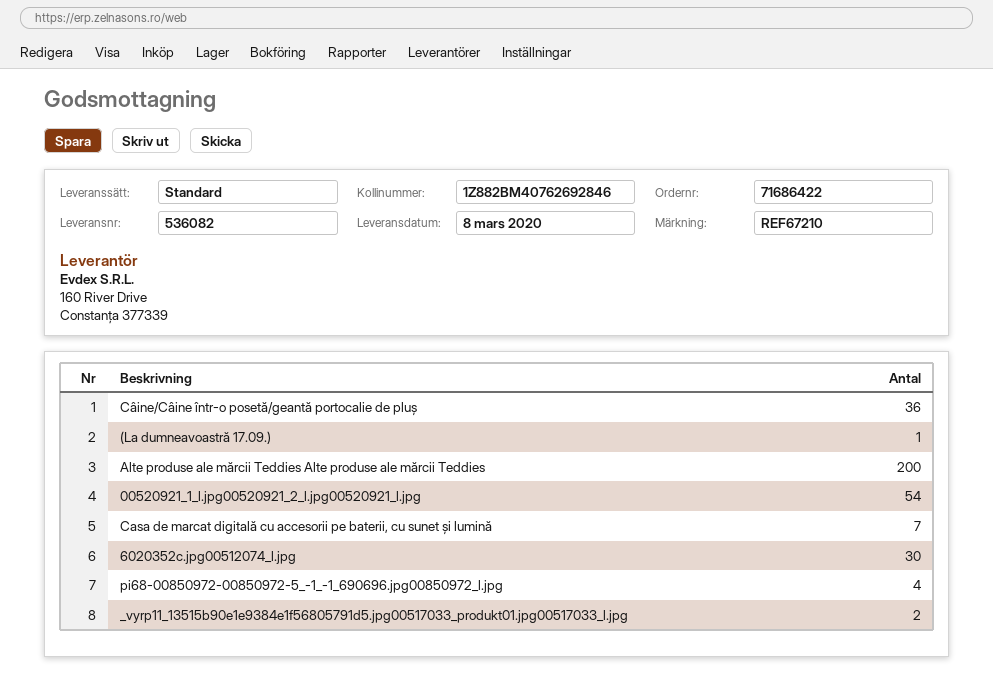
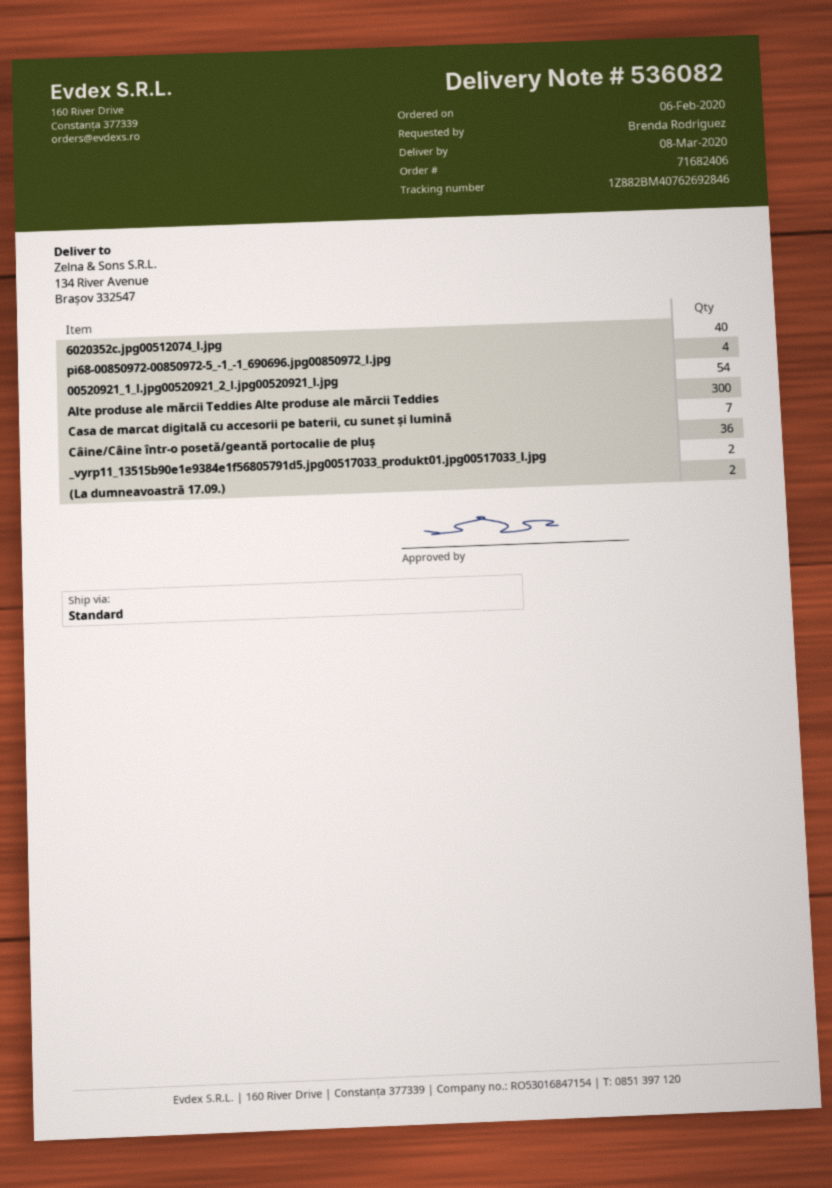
order number: 71686422 -> 71682406
(La dumneavoastră 17.09.): 1 -> 2
Alte produse ale mărcii Teddies Alte produse ale mărcii Teddies: 200 -> 300
6020352c.jpg00512074_l.jpg: 30 -> 40

